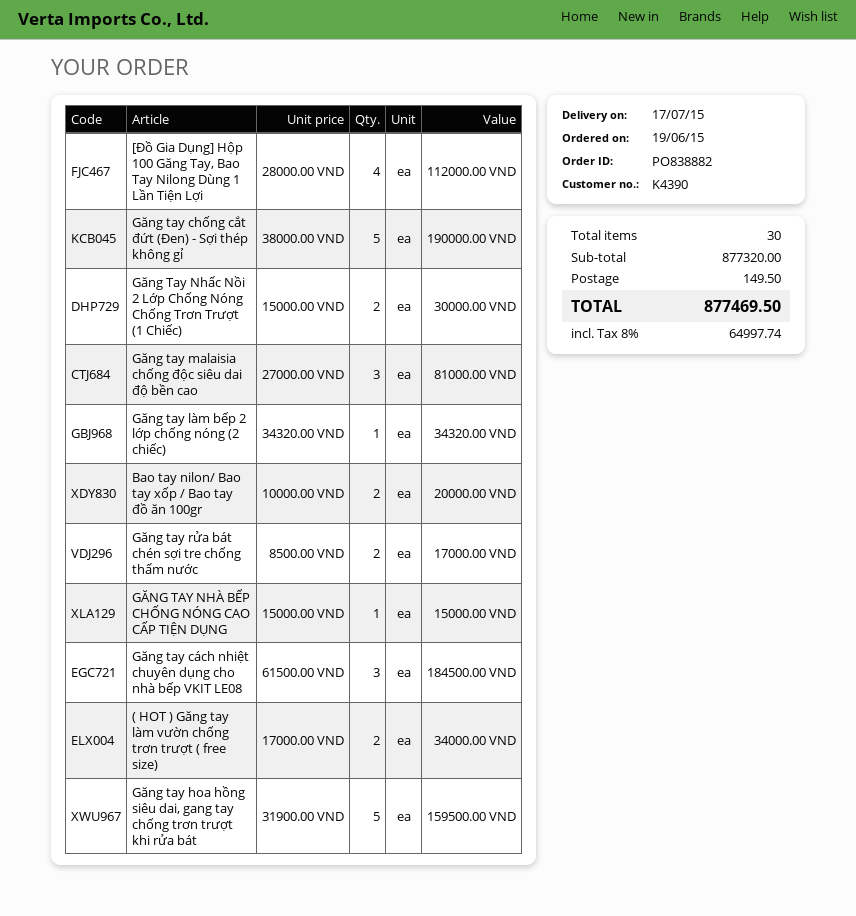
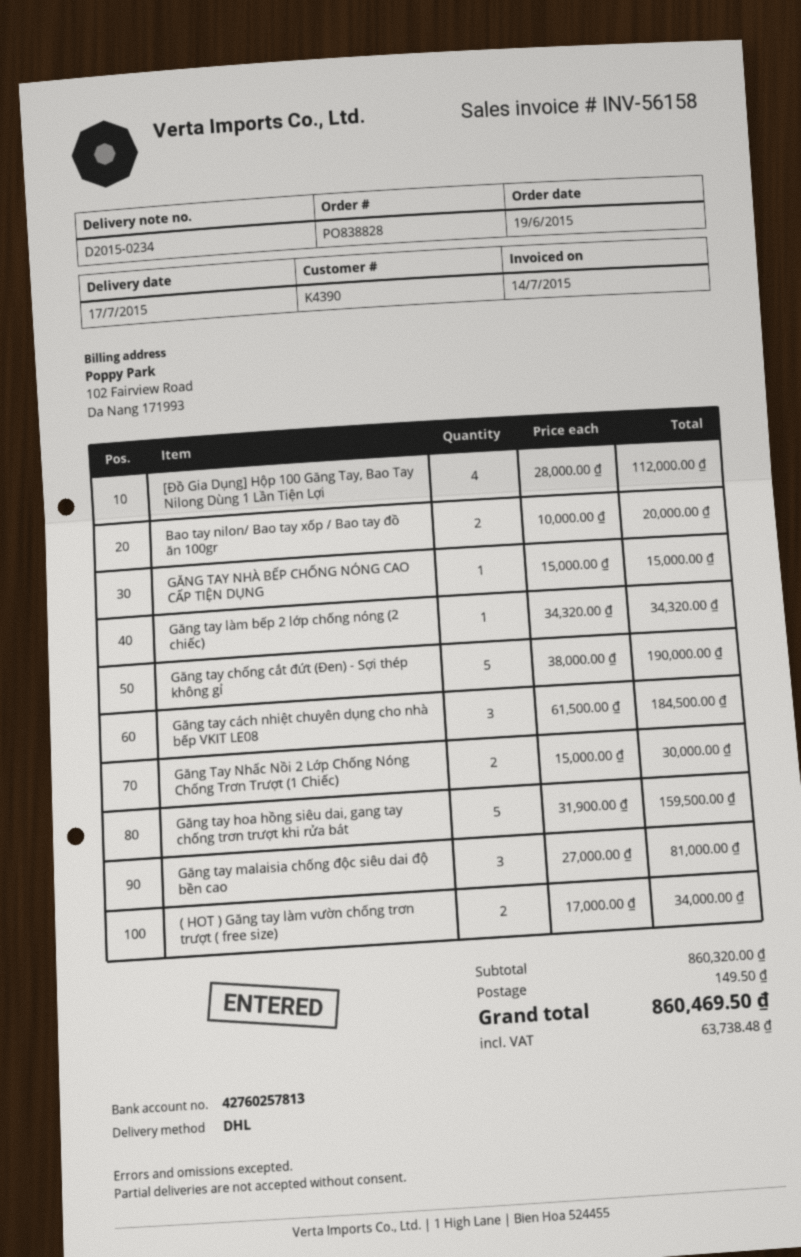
order number: PO838882 -> PO838828
Găng tay rửa bát chén sợi tre chống thấm nước: 2 x 8500.00 = 17000.00 -> none
subtotal: 877320.00 -> 860320.00
tax: 64997.74 -> 63738.48
total: 877469.50 -> 860469.50

